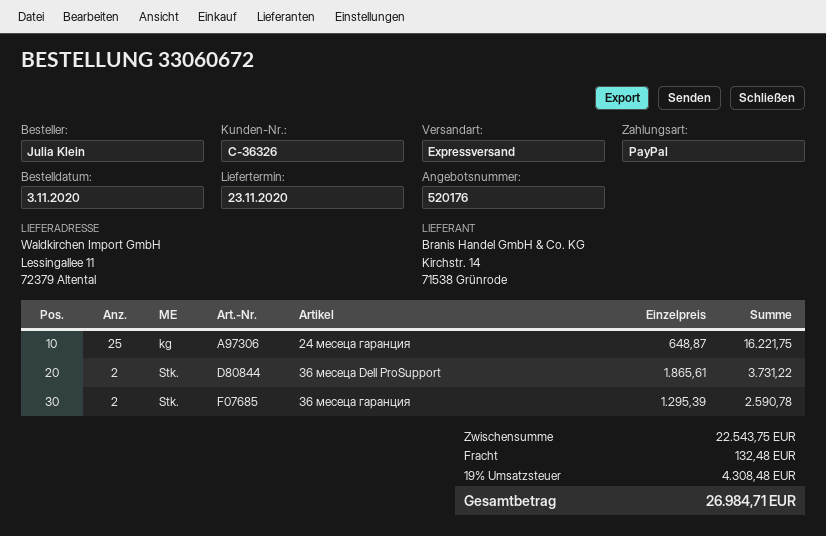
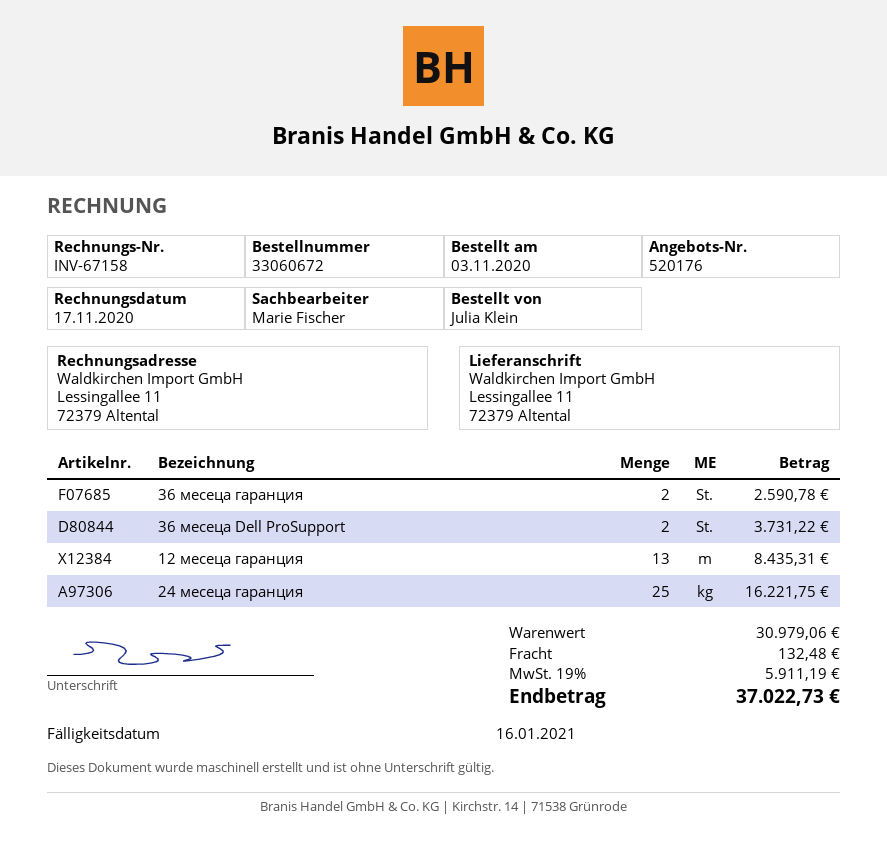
12 месеца гаранция: none -> 13 for 8435.31
subtotal: 22543.75 -> 30979.06
tax: 19% = 4308.48 -> 19% = 5911.19
total: 26984.71 -> 37022.73

